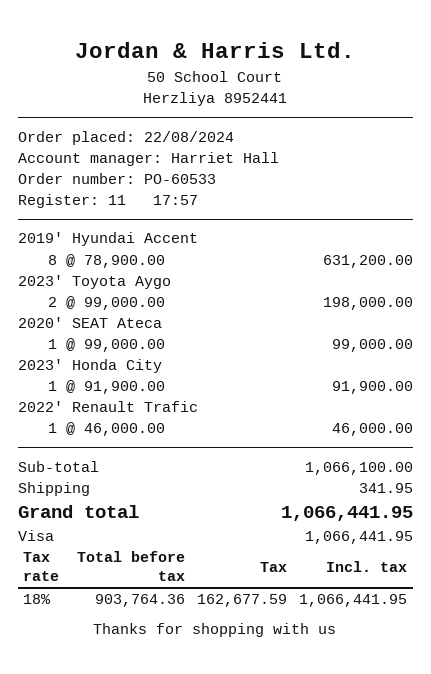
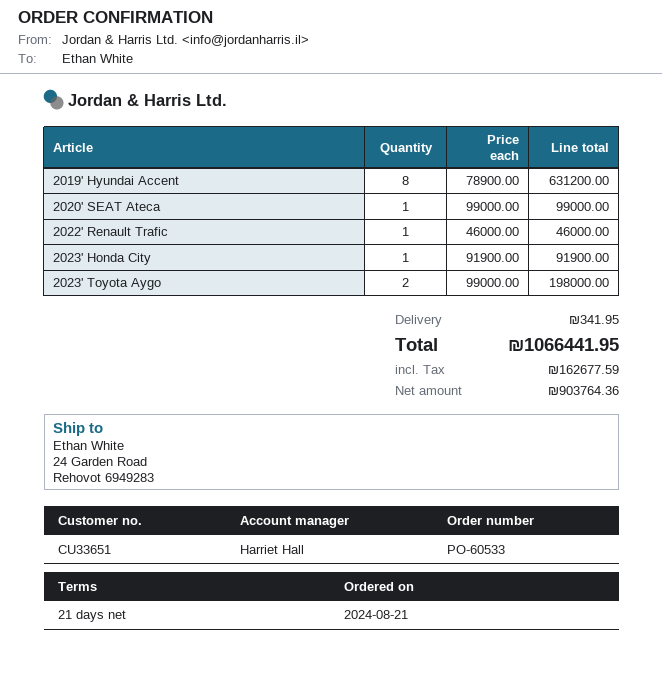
order date: 2024-08-22 -> 2024-08-21

